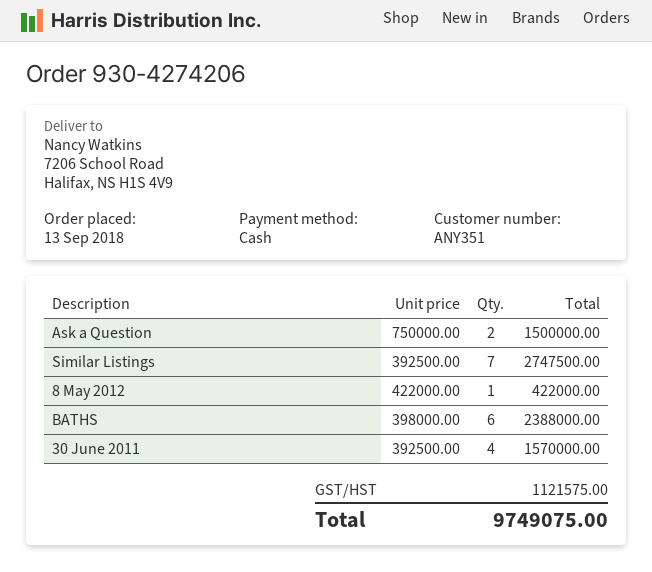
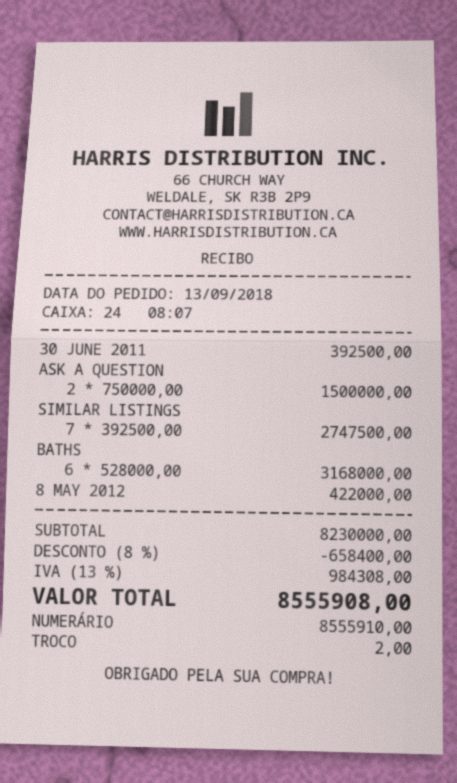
BATHS: 6 x 398000.00 = 2388000.00 -> 6 x 528000.00 = 3168000.00
30 June 2011: 4 x 392500.00 = 1570000.00 -> 1 x 392500.00 = 392500.00
discount: none -> 8% = 658400.00
tax: 1121575.00 -> 984308.00
total: 9749075.00 -> 8555908.00

